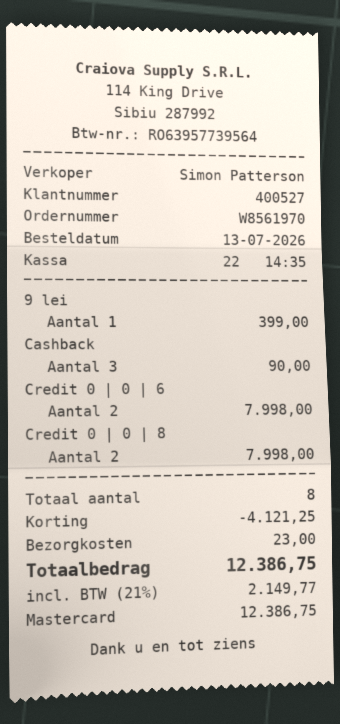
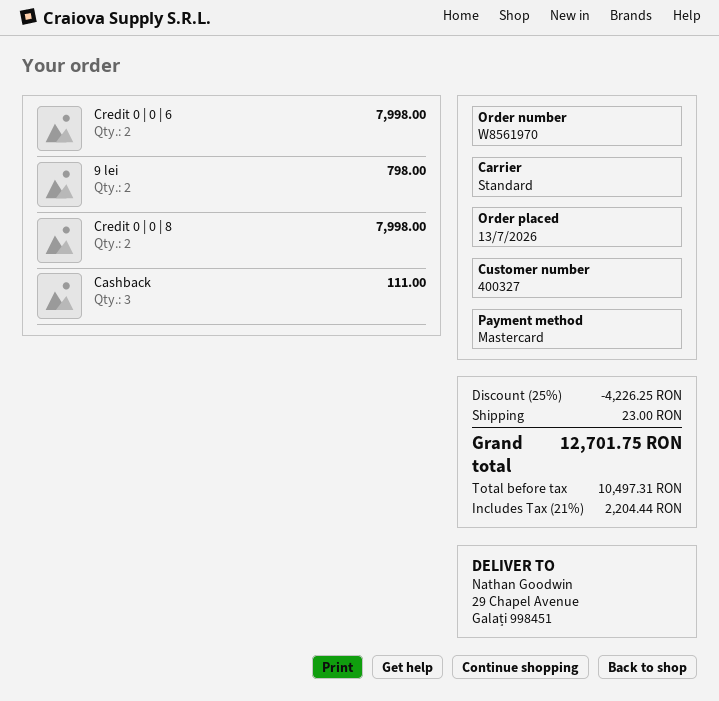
customer number: 400527 -> 400327
9 lei: 1 for 399.00 -> 2 for 798.00
Cashback: 3 for 90.00 -> 3 for 111.00
discount: 4121.25 -> 4226.25
tax: 21% = 2149.77 -> 21% = 2204.44
total: 12386.75 -> 12701.75

